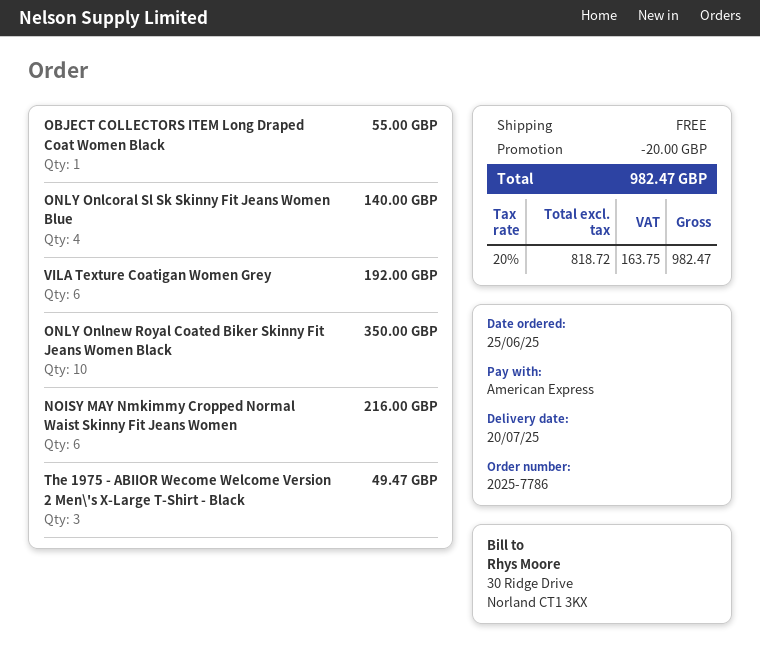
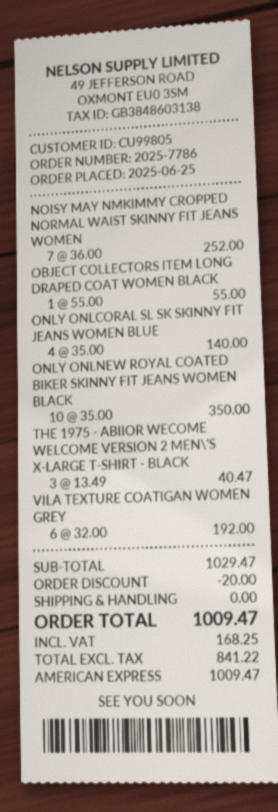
NOISY MAY Nmkimmy Cropped Normal Waist Skinny Fit Jeans Women: 6 for 216.00 -> 7 for 252.00
The 1975 - ABIIOR Wecome Welcome Version 2 Men\'s X-Large T-Shirt - Black: 3 for 49.47 -> 3 for 40.47
net: 818.72 -> 841.22
tax: 163.75 -> 168.25
total: 982.47 -> 1009.47

